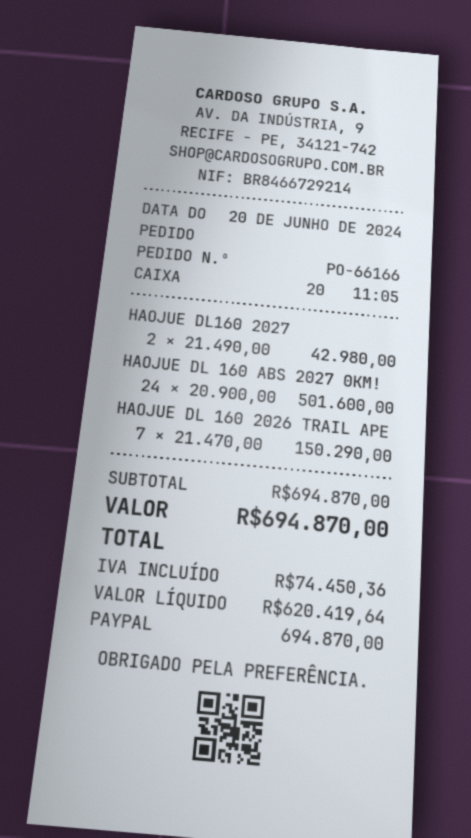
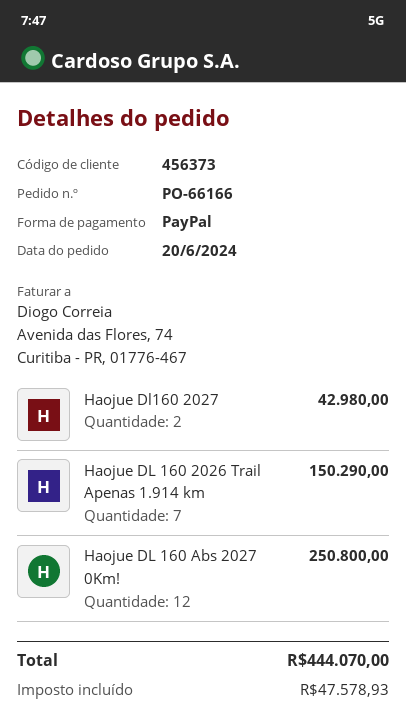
HAOJUE DL 160 ABS 2027 0KM!: 24 for 501600.00 -> 12 for 250800.00
tax: 74450.36 -> 47578.93
total: 694870.00 -> 444070.00

